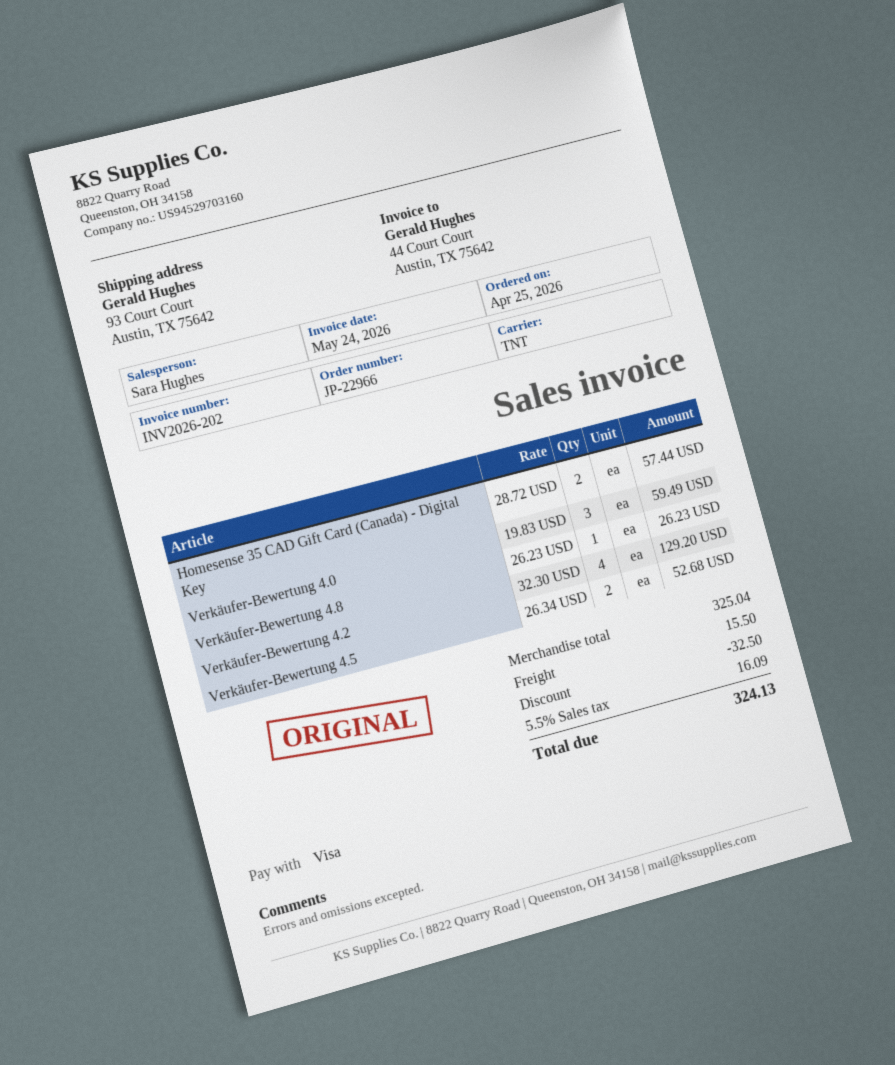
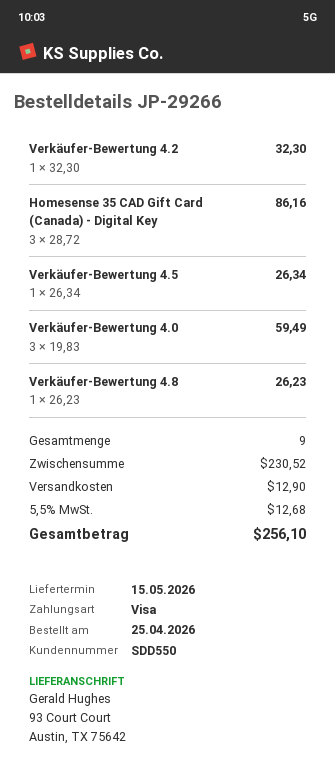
order number: JP-22966 -> JP-29266
Homesense 35 CAD Gift Card (Canada) - Digital Key: 2 x 28.72 = 57.44 -> 3 x 28.72 = 86.16
Verkäufer-Bewertung 4.2: 4 x 32.30 = 129.20 -> 1 x 32.30 = 32.30
Verkäufer-Bewertung 4.5: 2 x 26.34 = 52.68 -> 1 x 26.34 = 26.34
subtotal: 325.04 -> 230.52
discount: 32.50 -> none
shipping: 15.50 -> 12.90
tax: 5.5% = 16.09 -> 5.5% = 12.68
total: 324.13 -> 256.10

